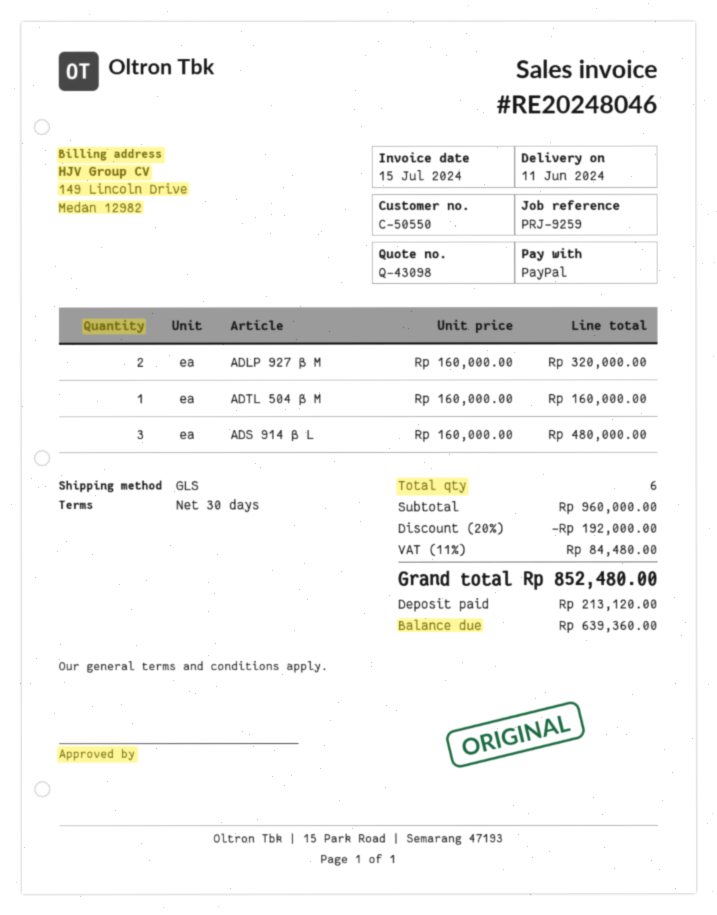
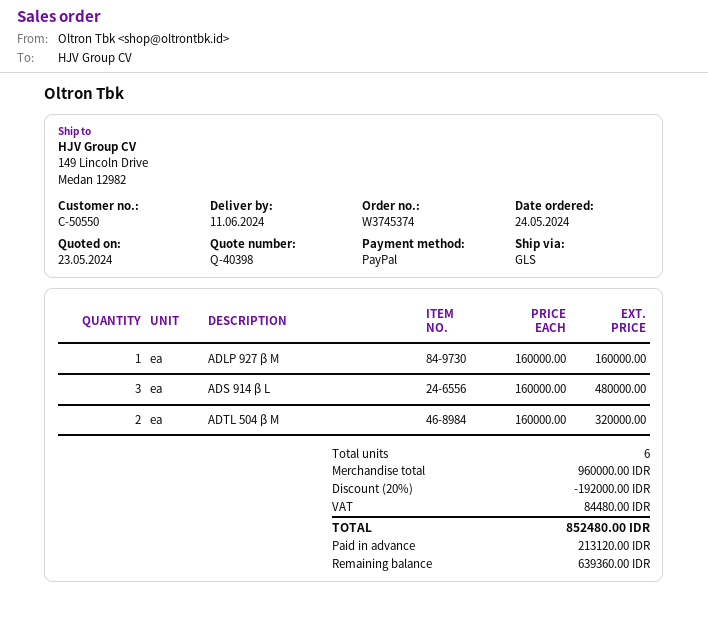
quote number: Q-43098 -> Q-40398
ADLP 927 β M: 2 x 160000.00 = 320000.00 -> 1 x 160000.00 = 160000.00
ADTL 504 β M: 1 x 160000.00 = 160000.00 -> 2 x 160000.00 = 320000.00

